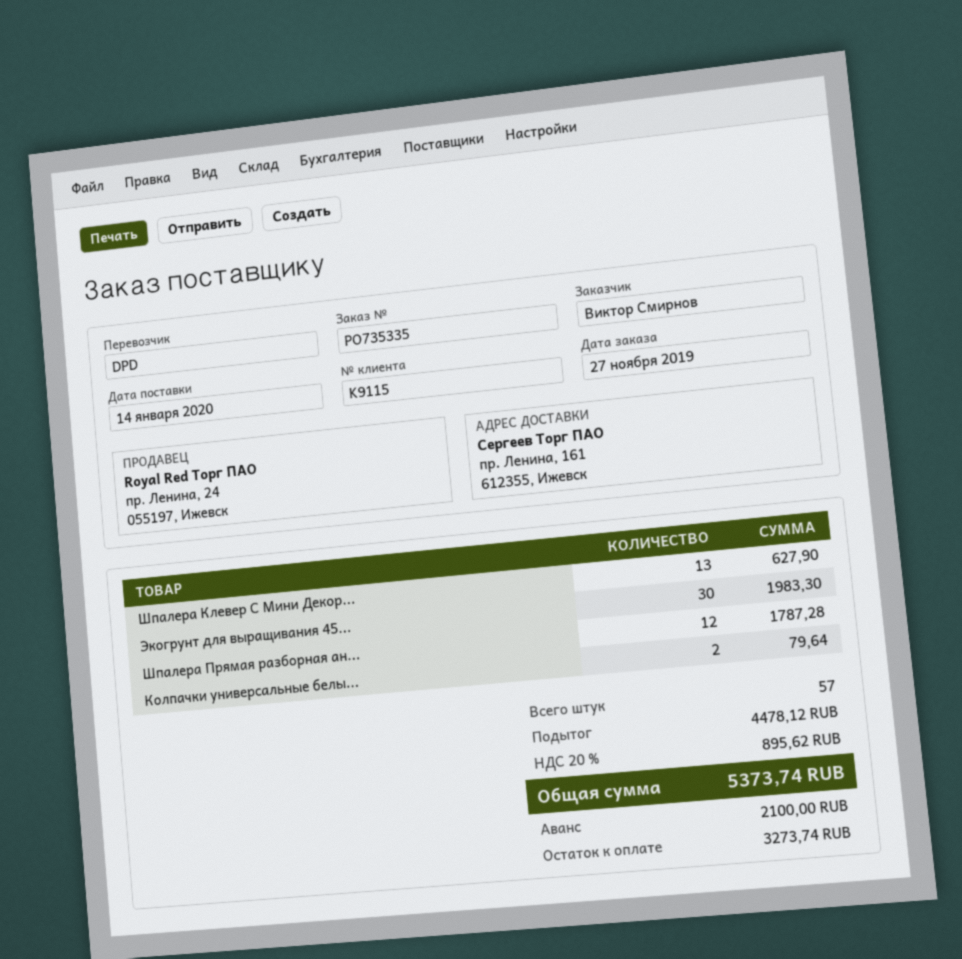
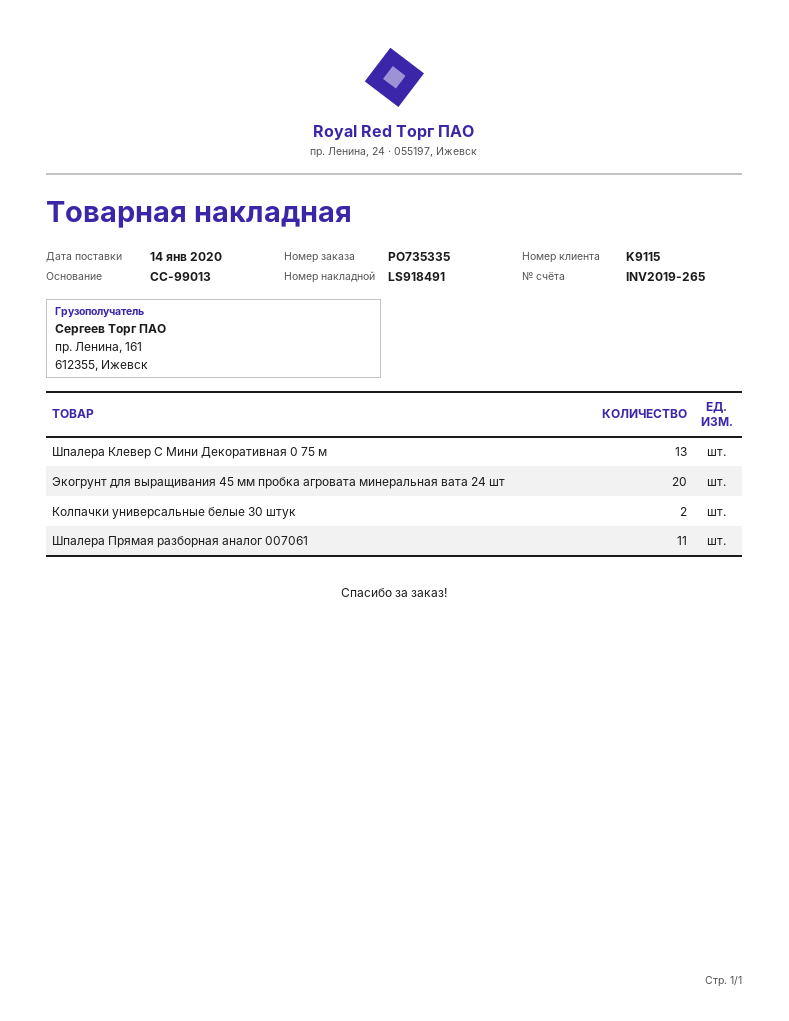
Экогрунт для выращивания 45...: 30 -> 20
Шпалера Прямая разборная ан...: 12 -> 11

